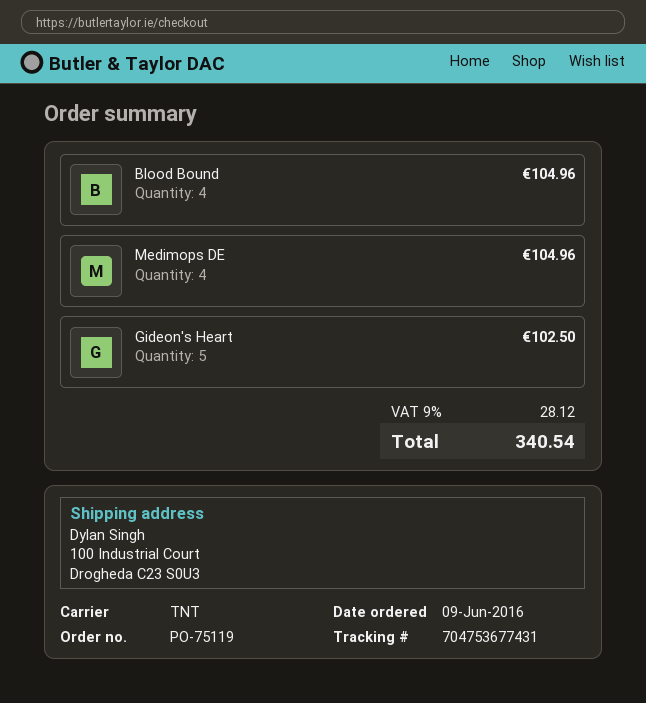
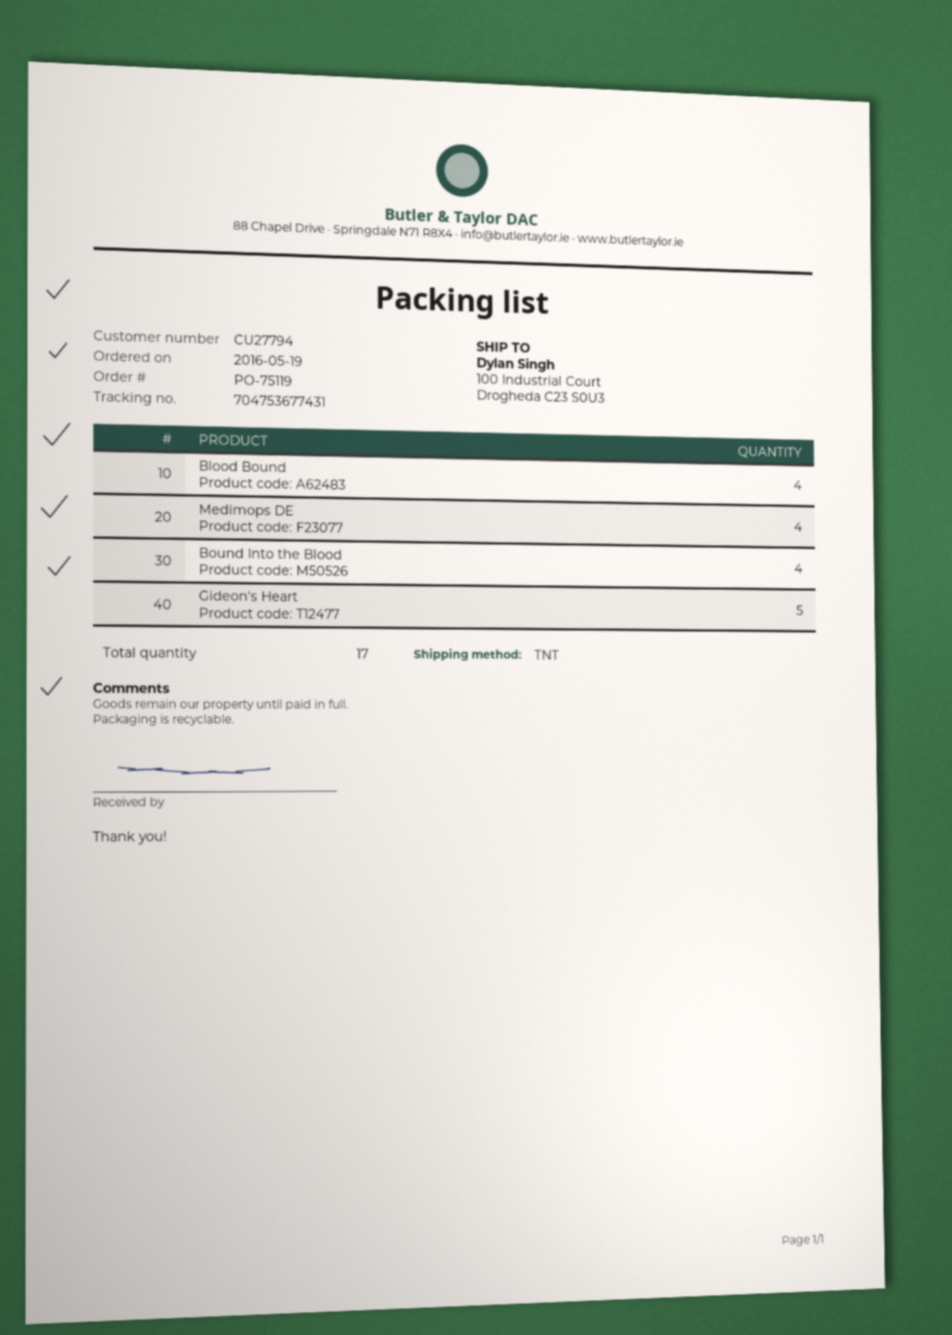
order date: 2016-06-09 -> 2016-05-19
Bound Into the Blood: none -> 4

